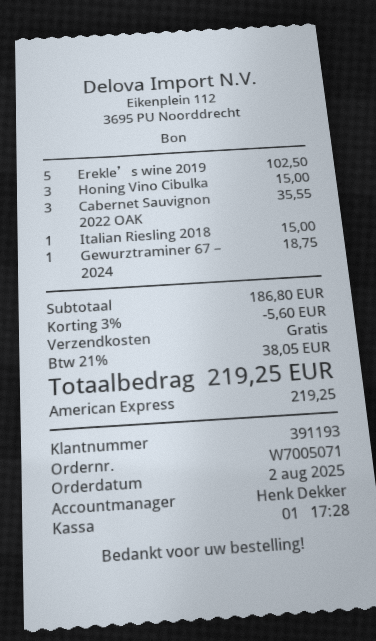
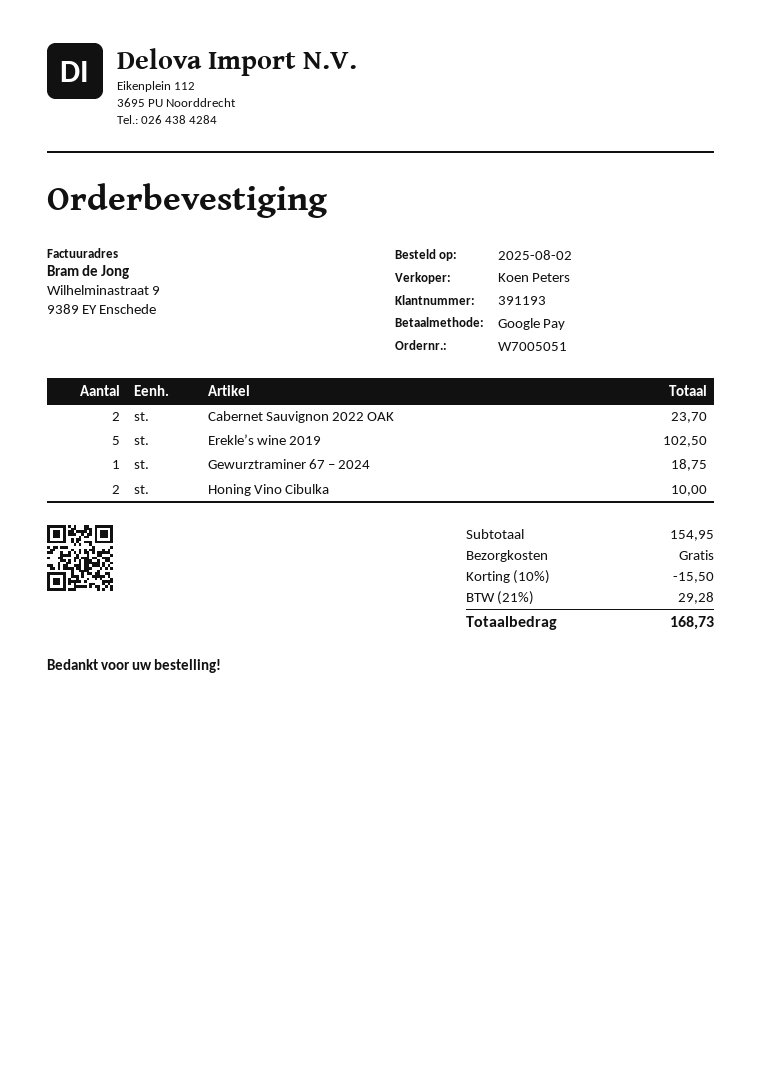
order number: W7005071 -> W7005051
sales rep: Henk Dekker -> Koen Peters
payment method: American Express -> Google Pay
Honing Vino Cibulka: 3 for 15.00 -> 2 for 10.00
Cabernet Sauvignon 2022 OAK: 3 for 35.55 -> 2 for 23.70
Italian Riesling 2018: 1 for 15.00 -> none
subtotal: 186.80 -> 154.95
discount: 3% = 5.60 -> 10% = 15.50
tax: 21% = 38.05 -> 21% = 29.28
total: 219.25 -> 168.73

